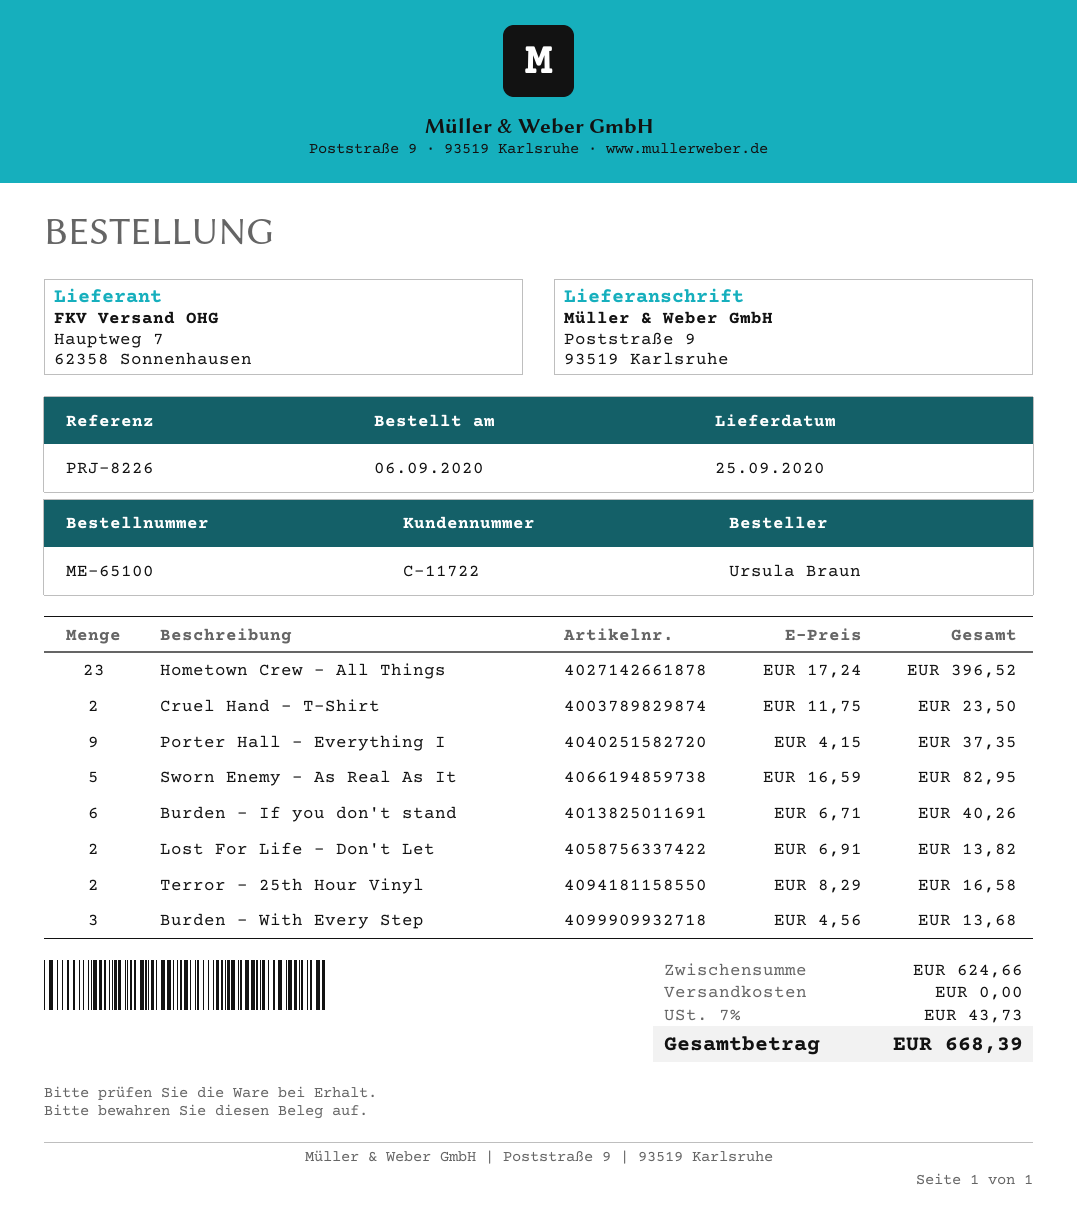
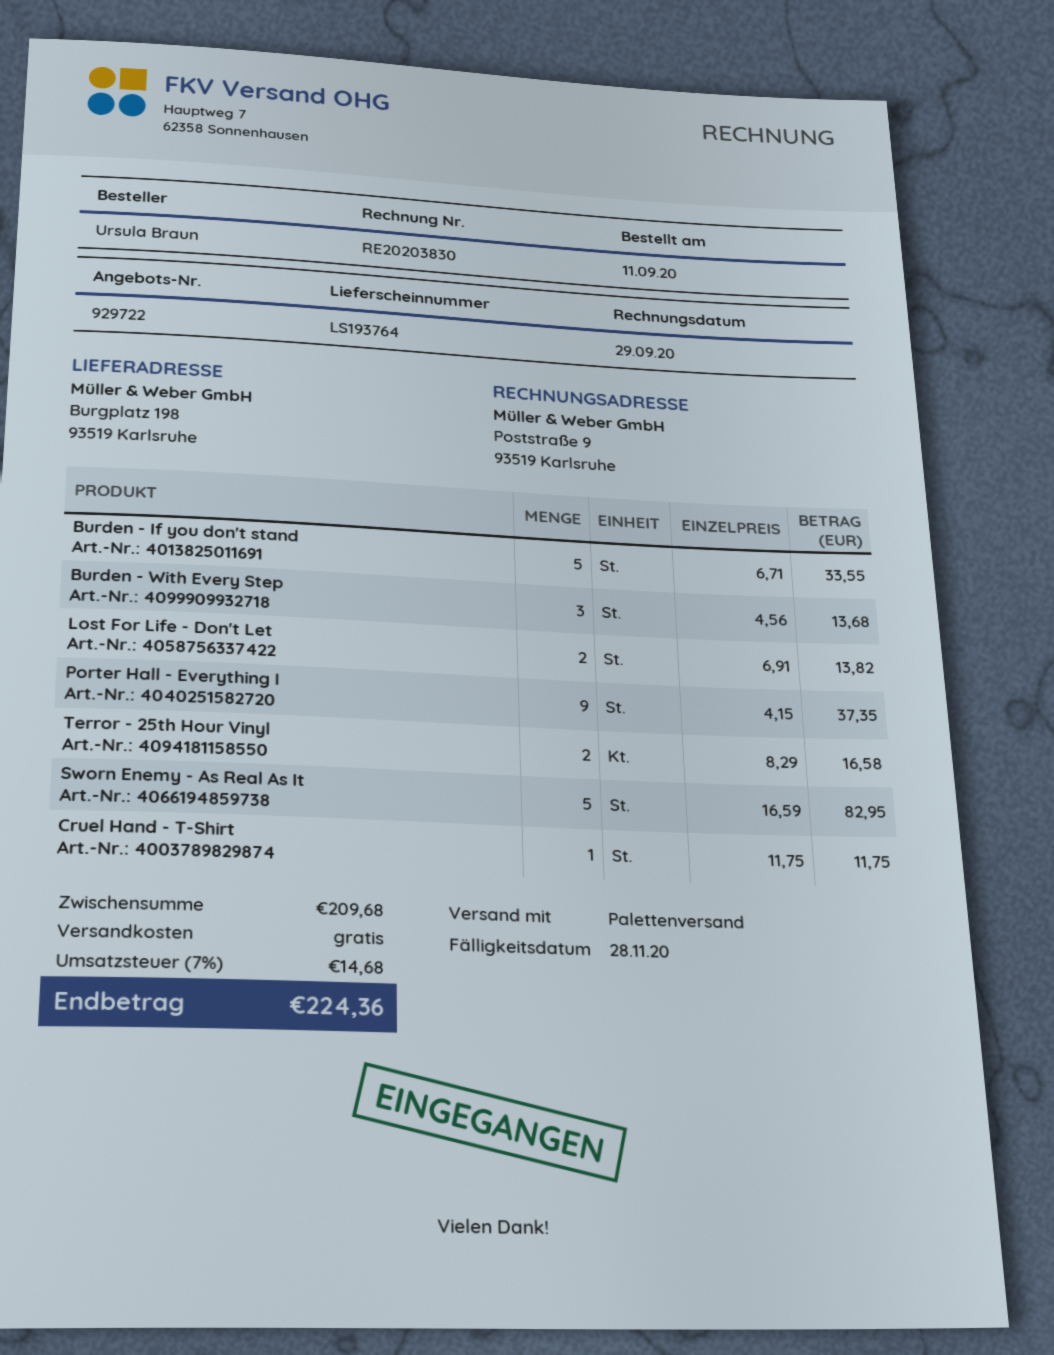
order date: 2020-09-06 -> 2020-09-11
ship to: Poststraße 9, 93519 Karlsruhe -> Burgplatz 198, 93519 Karlsruhe
Hometown Crew - All Things: 23 x 17.24 = 396.52 -> none
Cruel Hand - T-Shirt: 2 x 11.75 = 23.50 -> 1 x 11.75 = 11.75
Burden - If you don't stand: 6 x 6.71 = 40.26 -> 5 x 6.71 = 33.55
subtotal: 624.66 -> 209.68
tax: 7% = 43.73 -> 7% = 14.68
total: 668.39 -> 224.36

